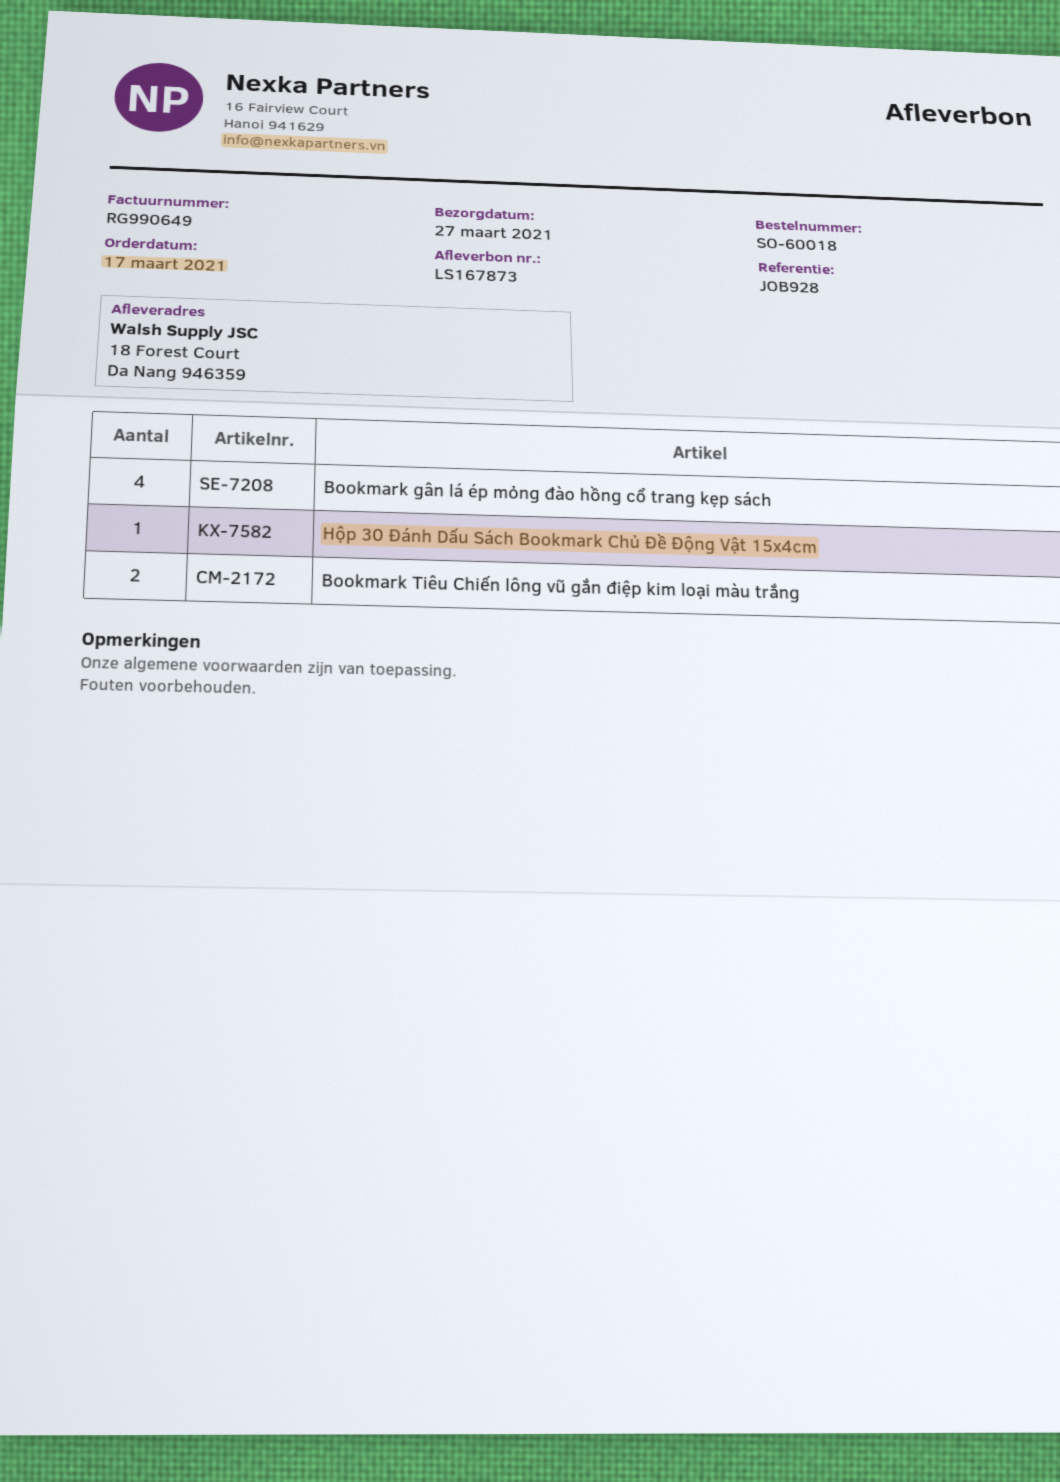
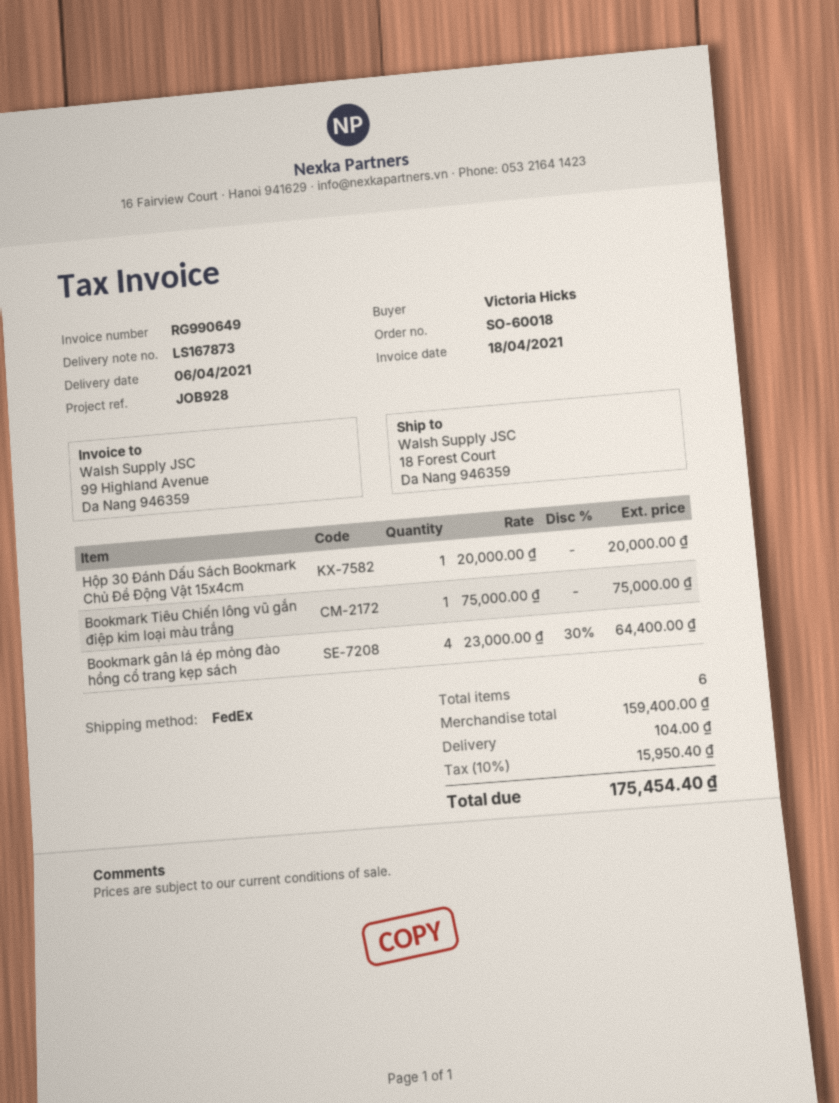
delivery date: 2021-03-27 -> 2021-04-06
Bookmark Tiêu Chiến lông vũ gắn điệp kim loại màu trắng: 2 -> 1

